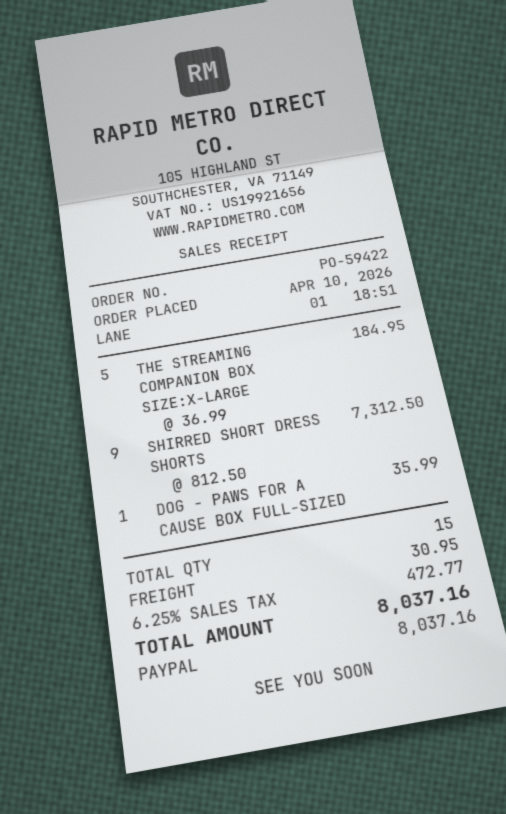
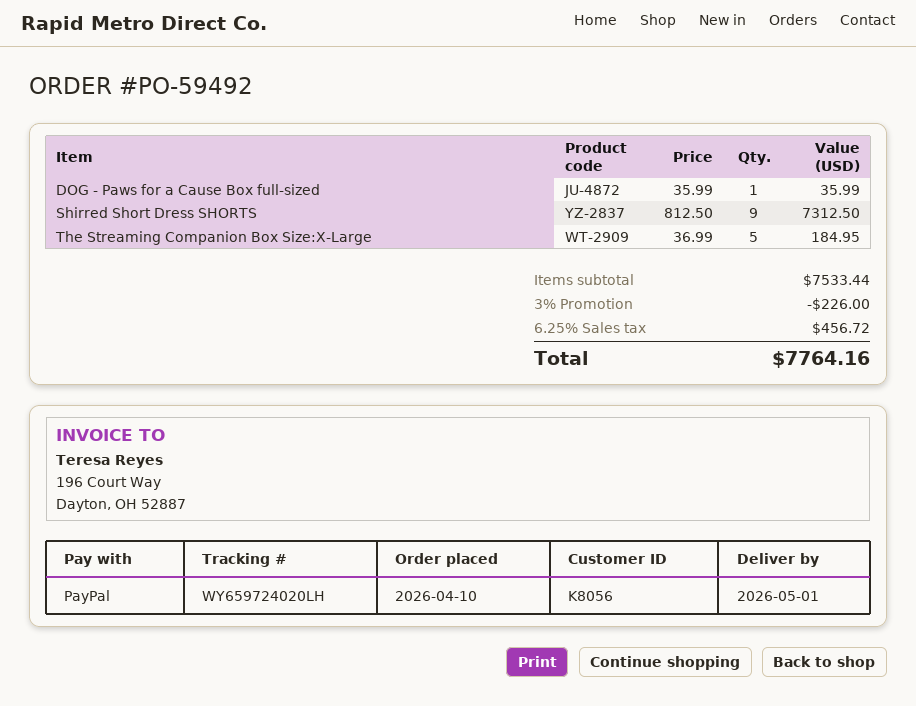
order number: PO-59422 -> PO-59492
discount: none -> 3% = 226.00
shipping: 30.95 -> none
tax: 6.25% = 472.77 -> 6.25% = 456.72
total: 8037.16 -> 7764.16

